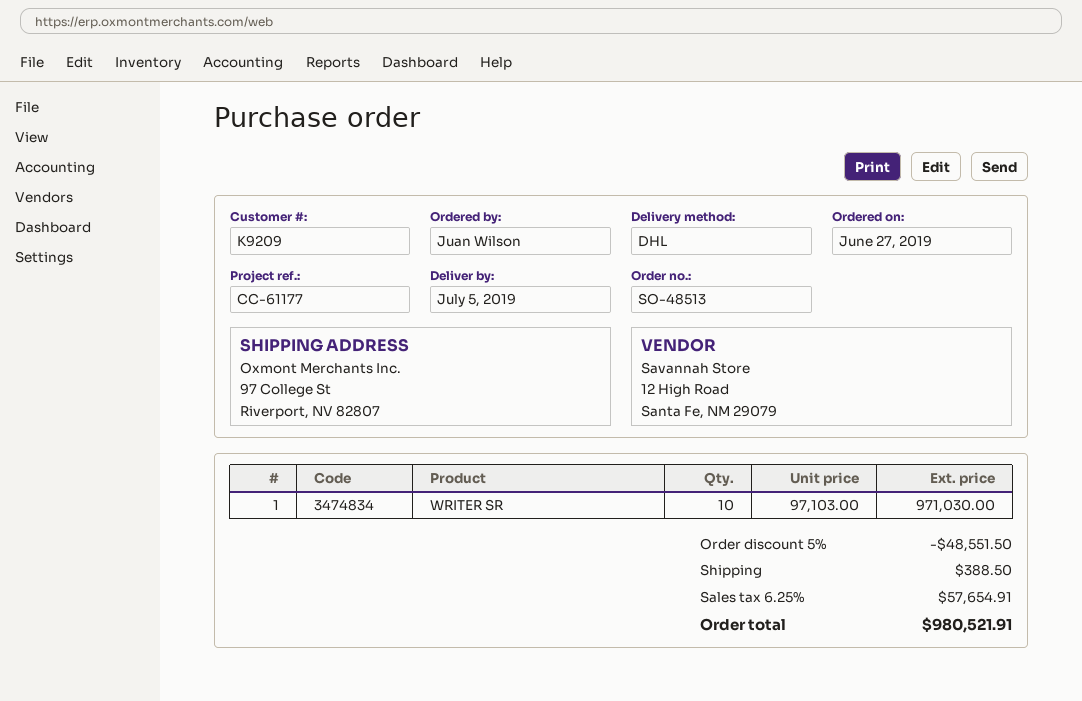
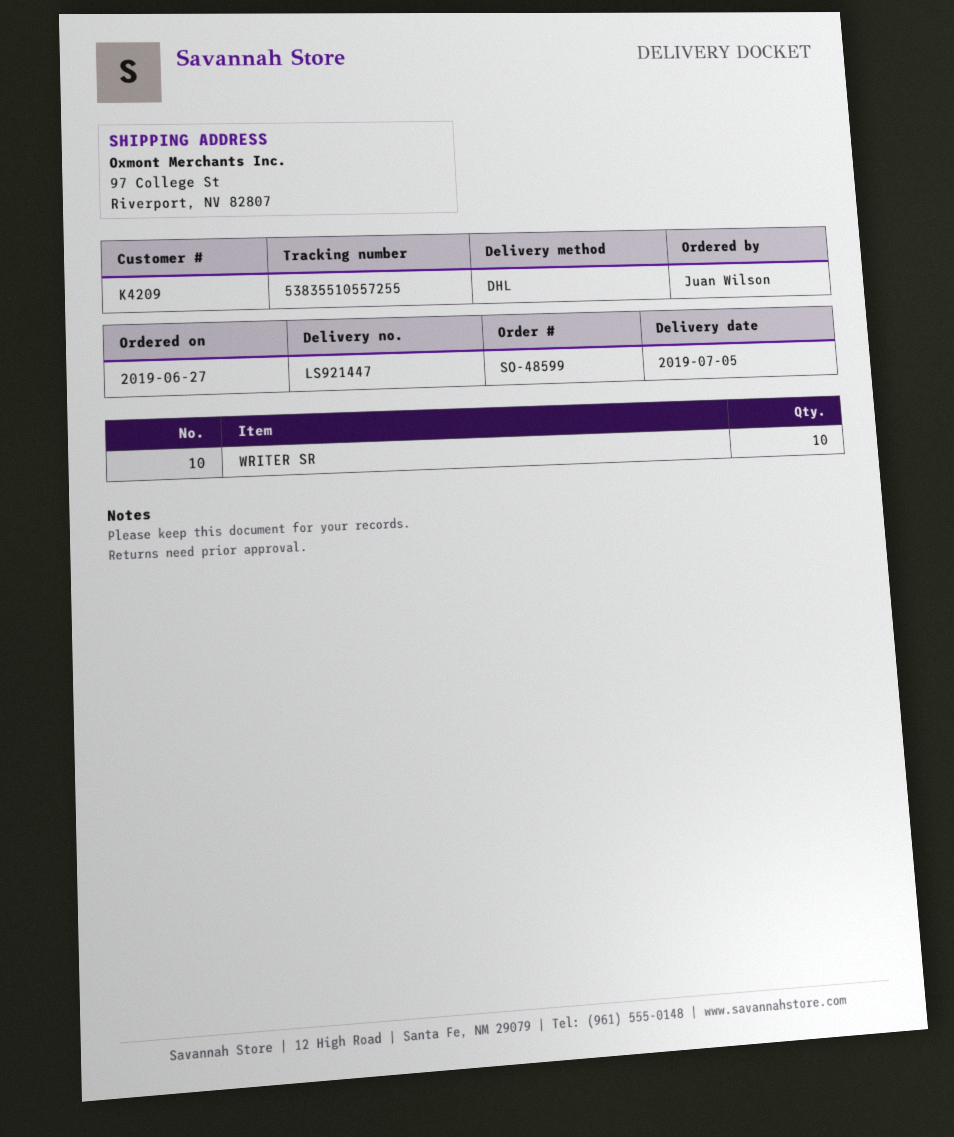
order number: SO-48513 -> SO-48599
customer number: K9209 -> K4209

